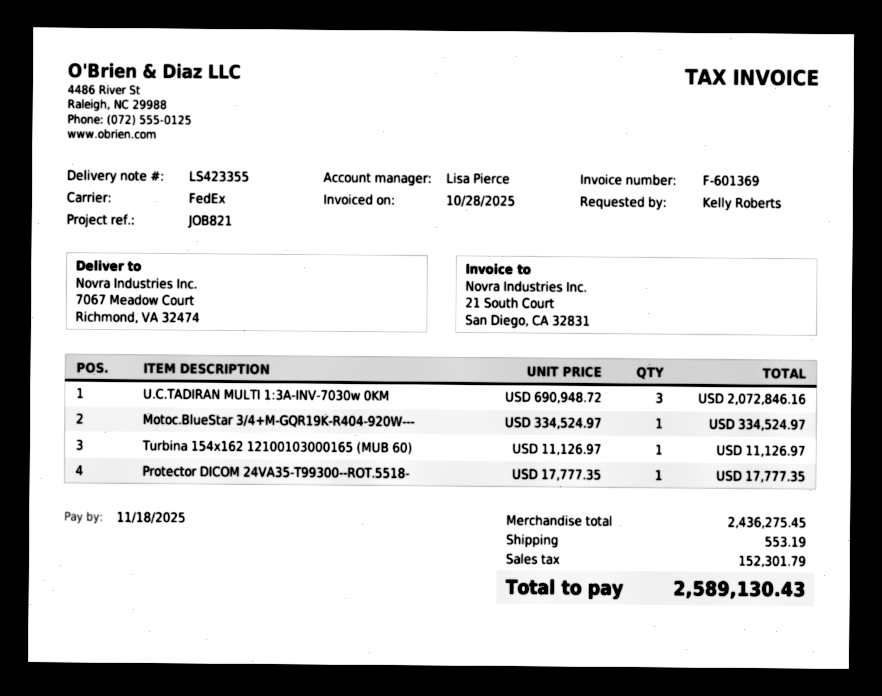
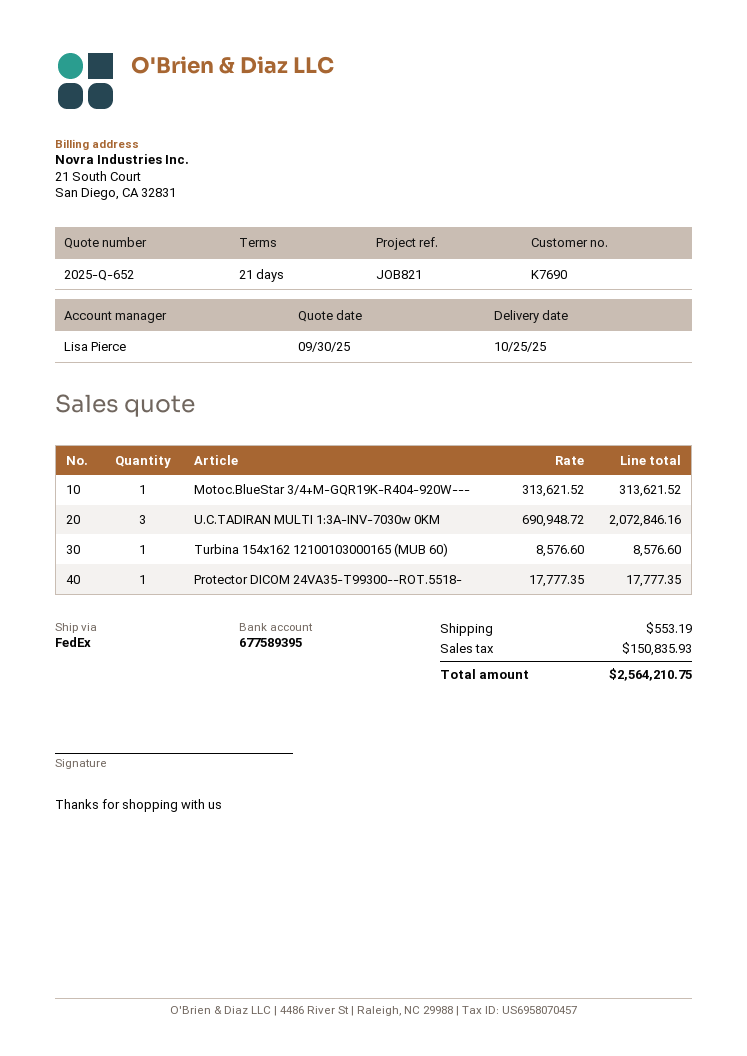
Motoc.BlueStar 3/4+M-GQR19K-R404-920W---: 1 x 334524.97 = 334524.97 -> 1 x 313621.52 = 313621.52
Turbina 154x162 12100103000165 (MUB 60): 1 x 11126.97 = 11126.97 -> 1 x 8576.60 = 8576.60
tax: 152301.79 -> 150835.93
total: 2589130.43 -> 2564210.75

